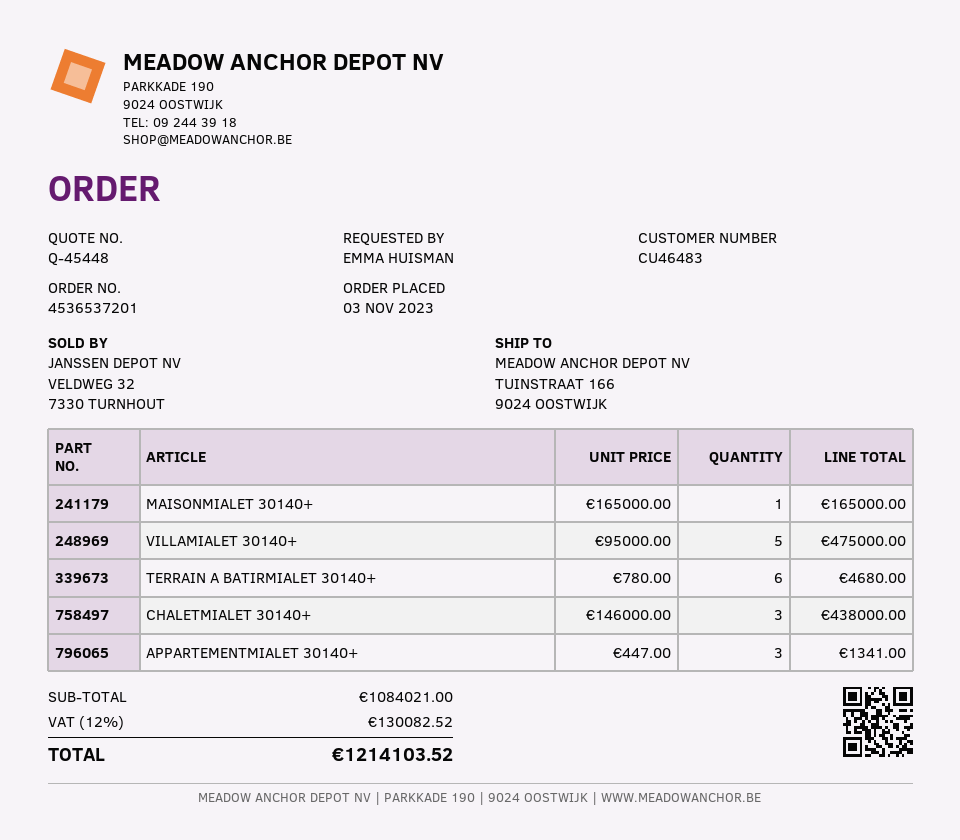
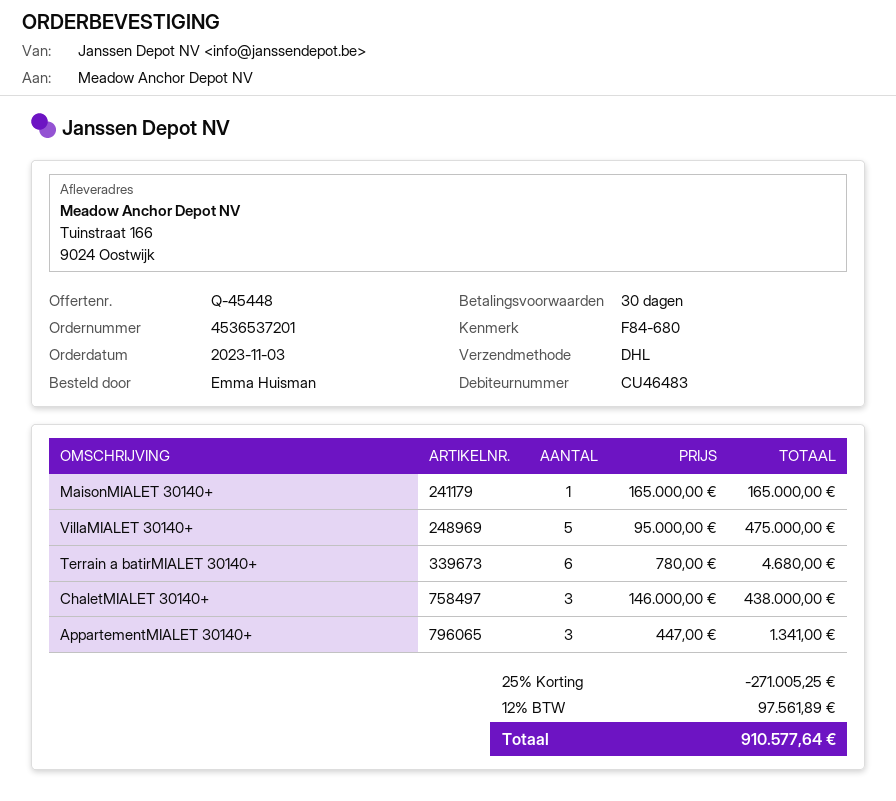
discount: none -> 25% = 271005.25
tax: 12% = 130082.52 -> 12% = 97561.89
total: 1214103.52 -> 910577.64

